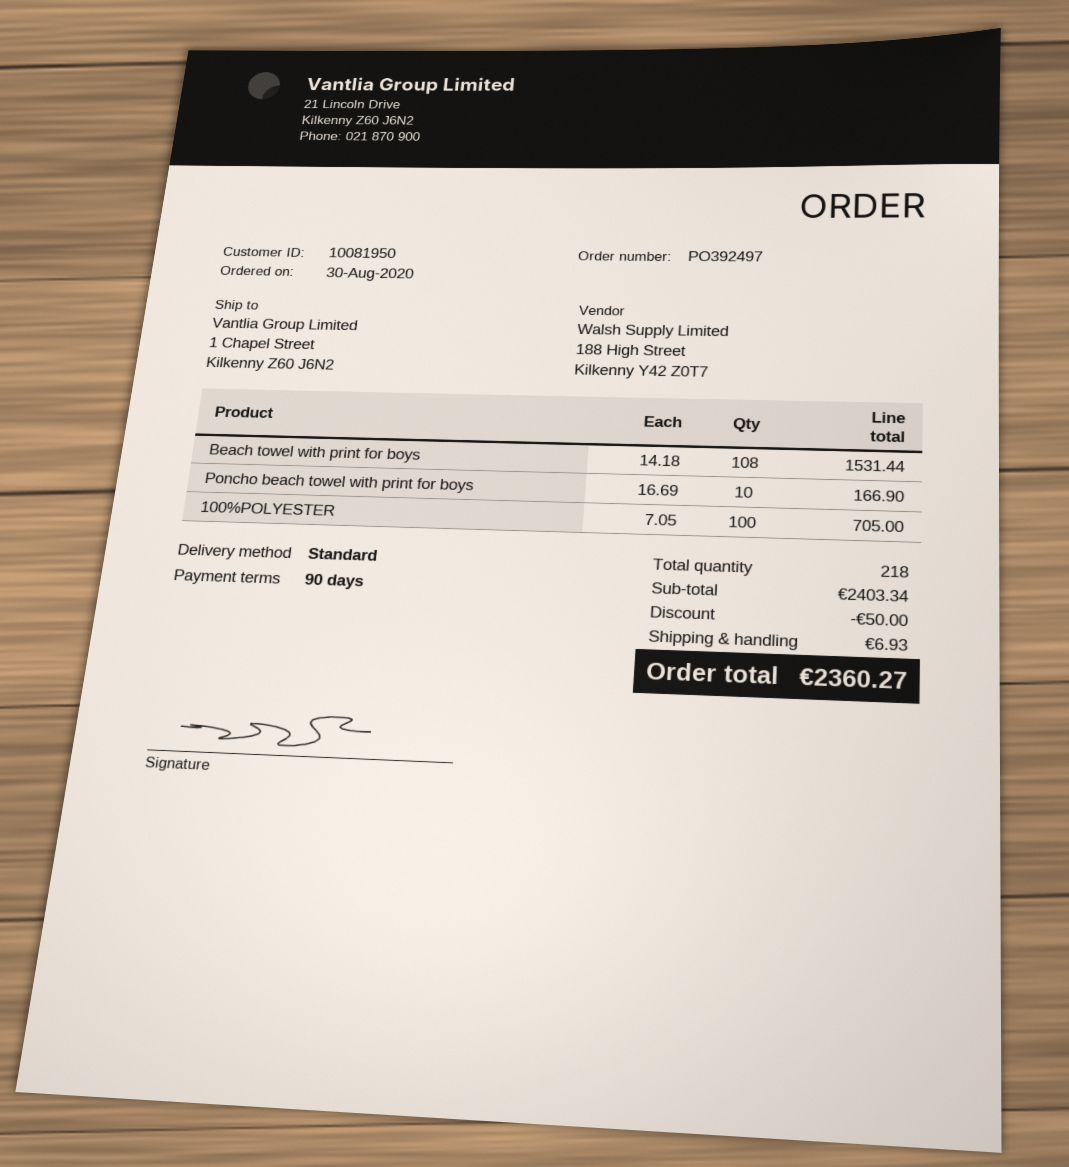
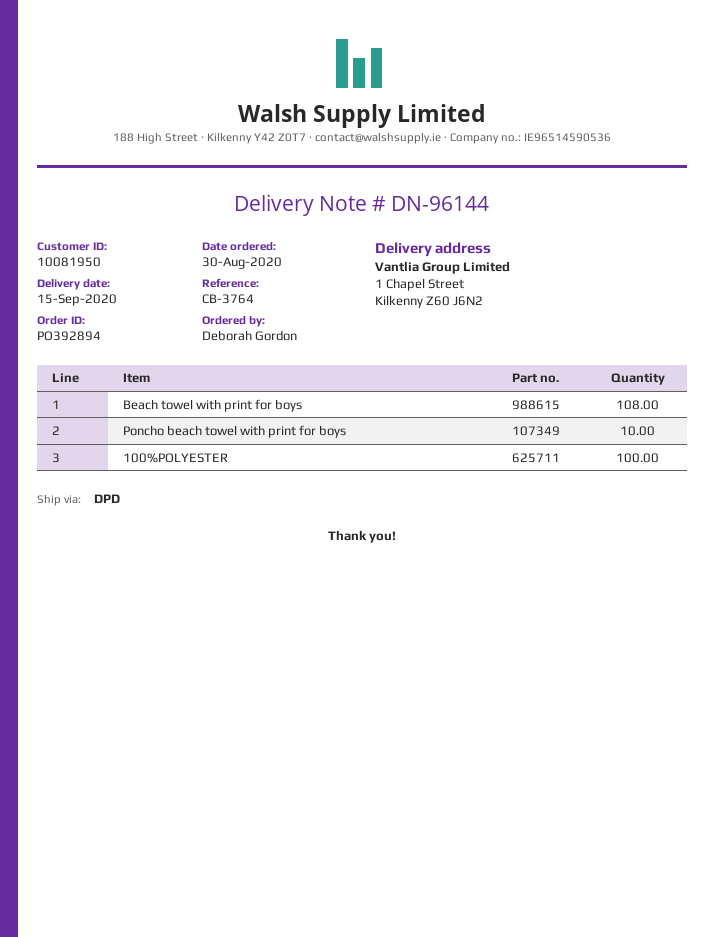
order number: PO392497 -> PO392894
shipping method: standard -> DPD

